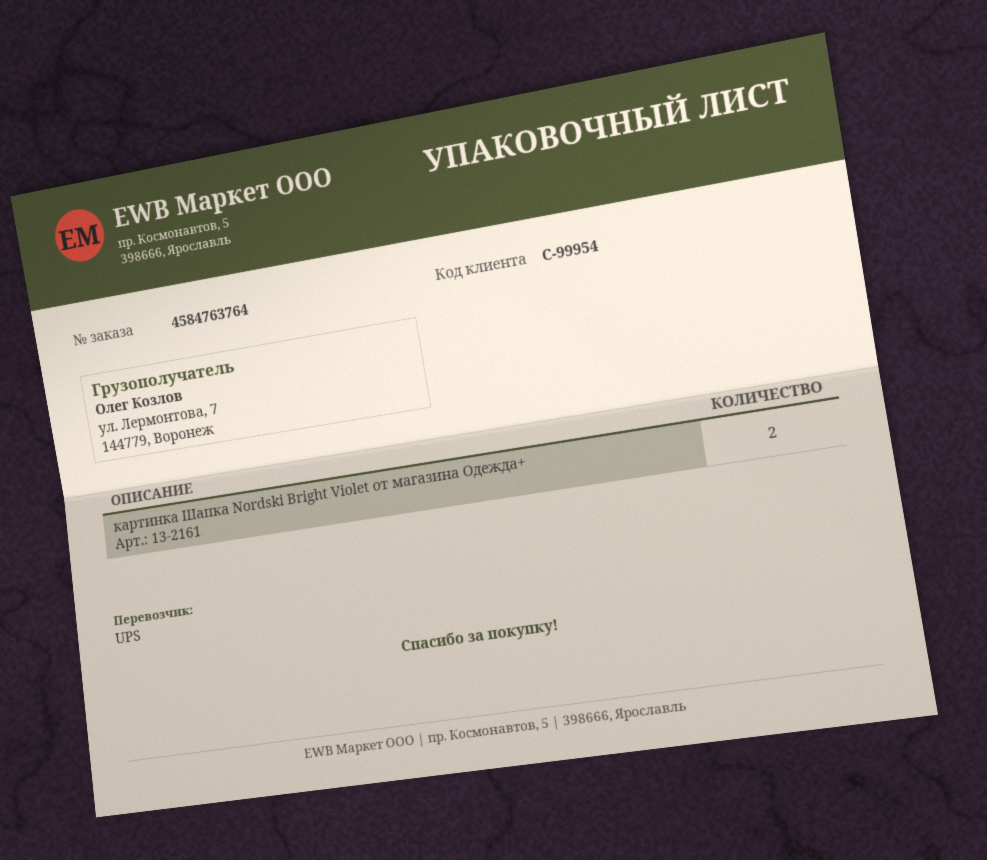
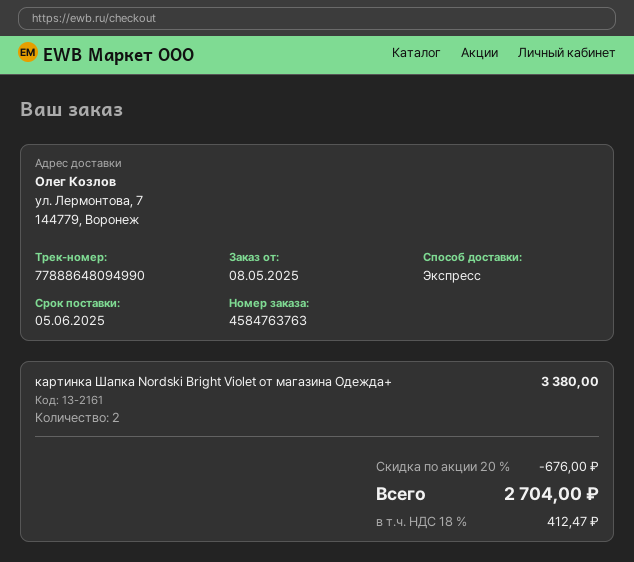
order number: 4584763764 -> 4584763763
shipping method: UPS -> express

